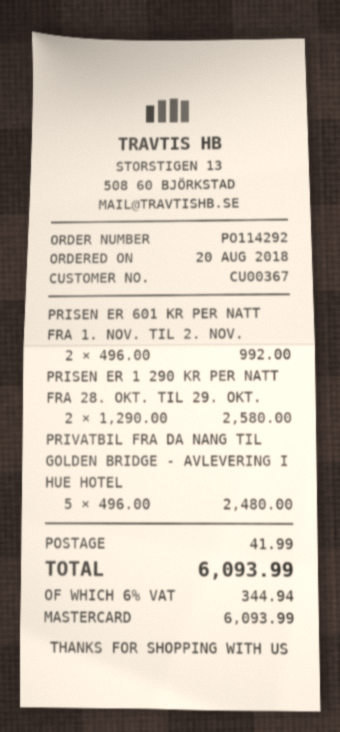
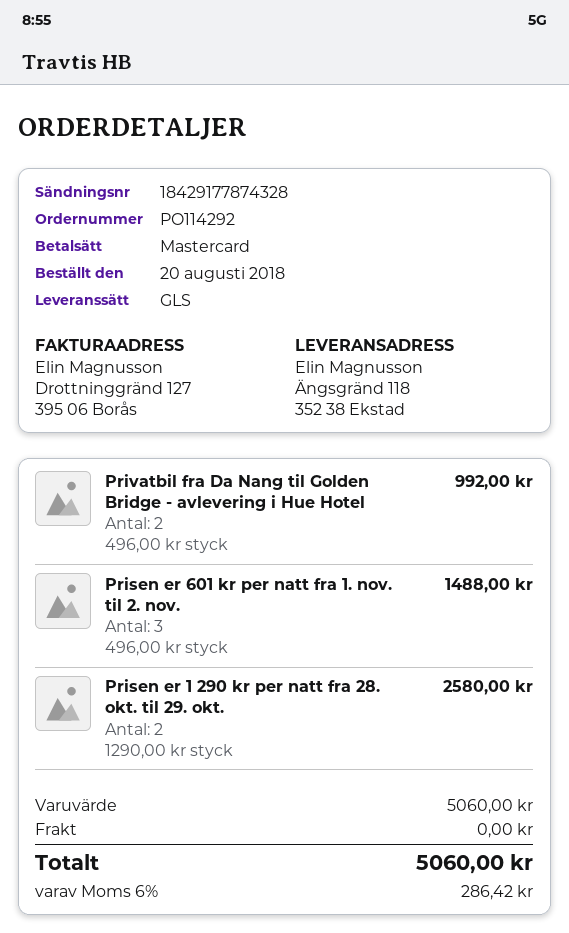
PRISEN ER 601 KR PER NATT FRA 1. NOV. TIL 2. NOV.: 2 x 496.00 = 992.00 -> 3 x 496.00 = 1488.00
PRIVATBIL FRA DA NANG TIL GOLDEN BRIDGE - AVLEVERING I HUE HOTEL: 5 x 496.00 = 2480.00 -> 2 x 496.00 = 992.00
shipping: 41.99 -> 0.00
tax: 6% = 344.94 -> 6% = 286.42
total: 6093.99 -> 5060.00

